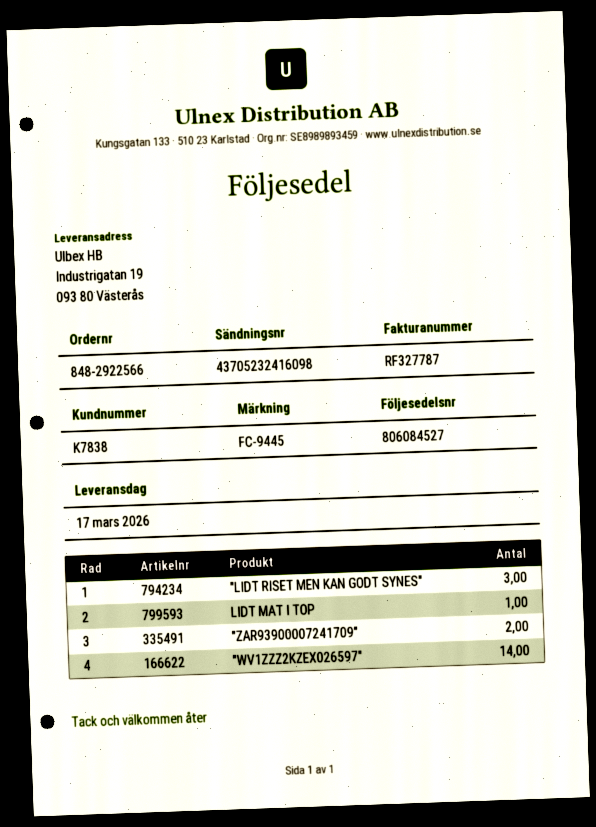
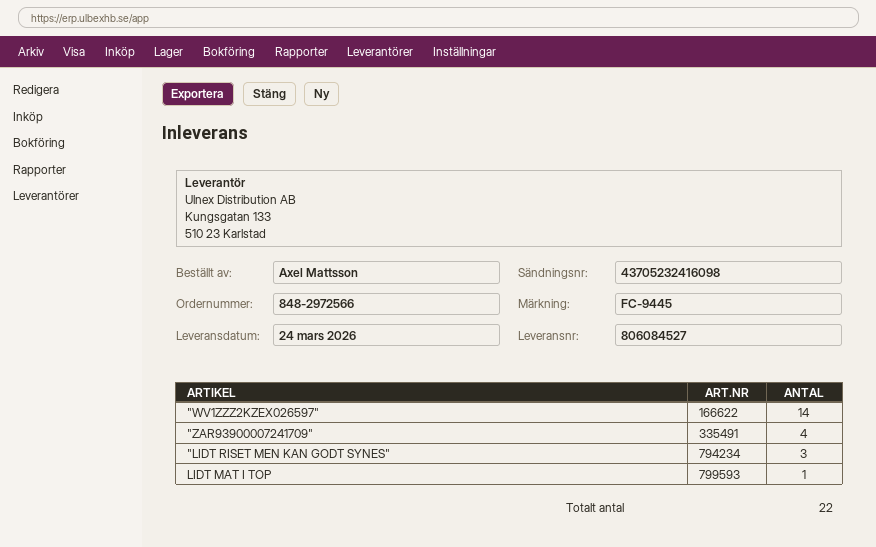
order number: 848-2922566 -> 848-2972566
delivery date: 2026-03-17 -> 2026-03-24
"ZAR93900007241709": 2 -> 4

